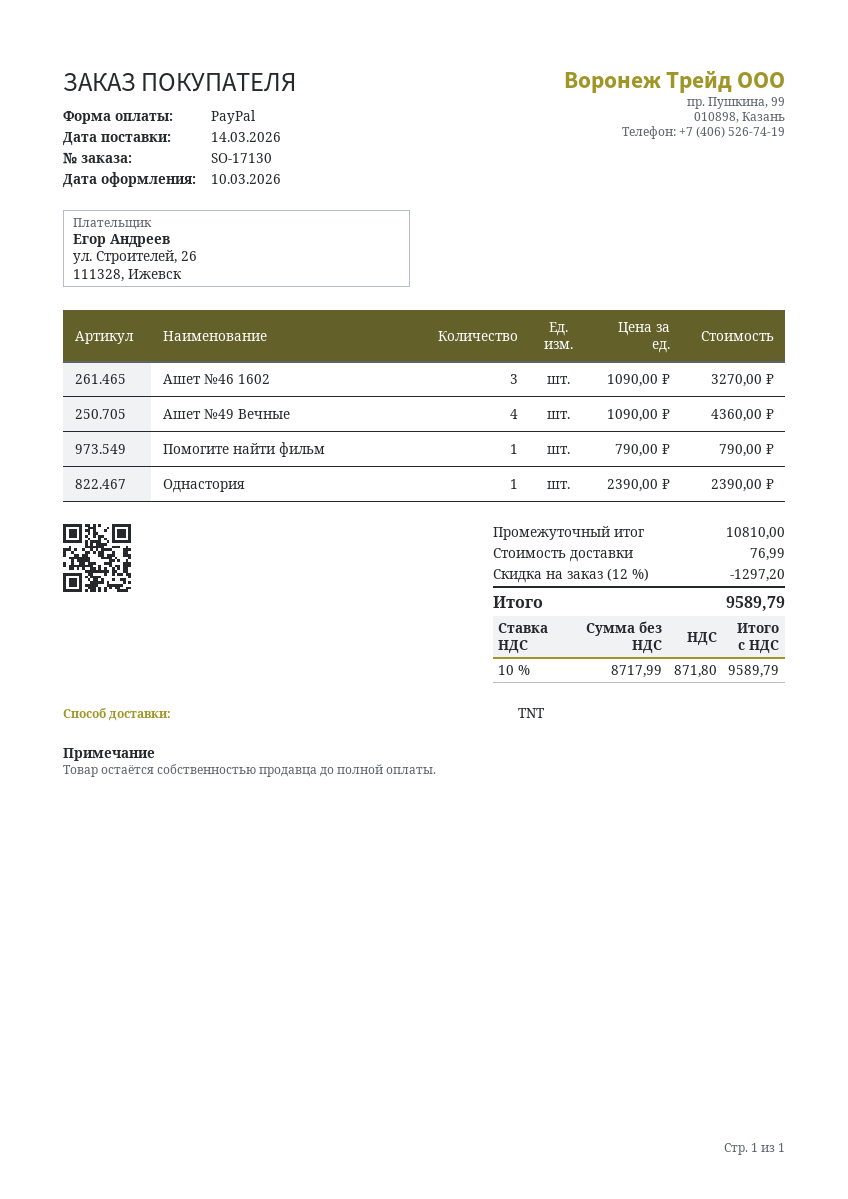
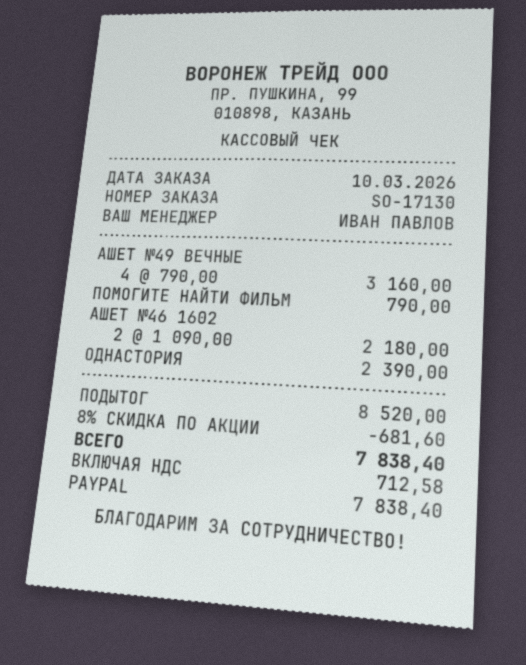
Ашет №46 1602: 3 x 1090.00 = 3270.00 -> 2 x 1090.00 = 2180.00
Ашет №49 Вечные: 4 x 1090.00 = 4360.00 -> 4 x 790.00 = 3160.00
subtotal: 10810.00 -> 8520.00
discount: 12% = 1297.20 -> 8% = 681.60
shipping: 76.99 -> none
tax: 871.80 -> 712.58
total: 9589.79 -> 7838.40

